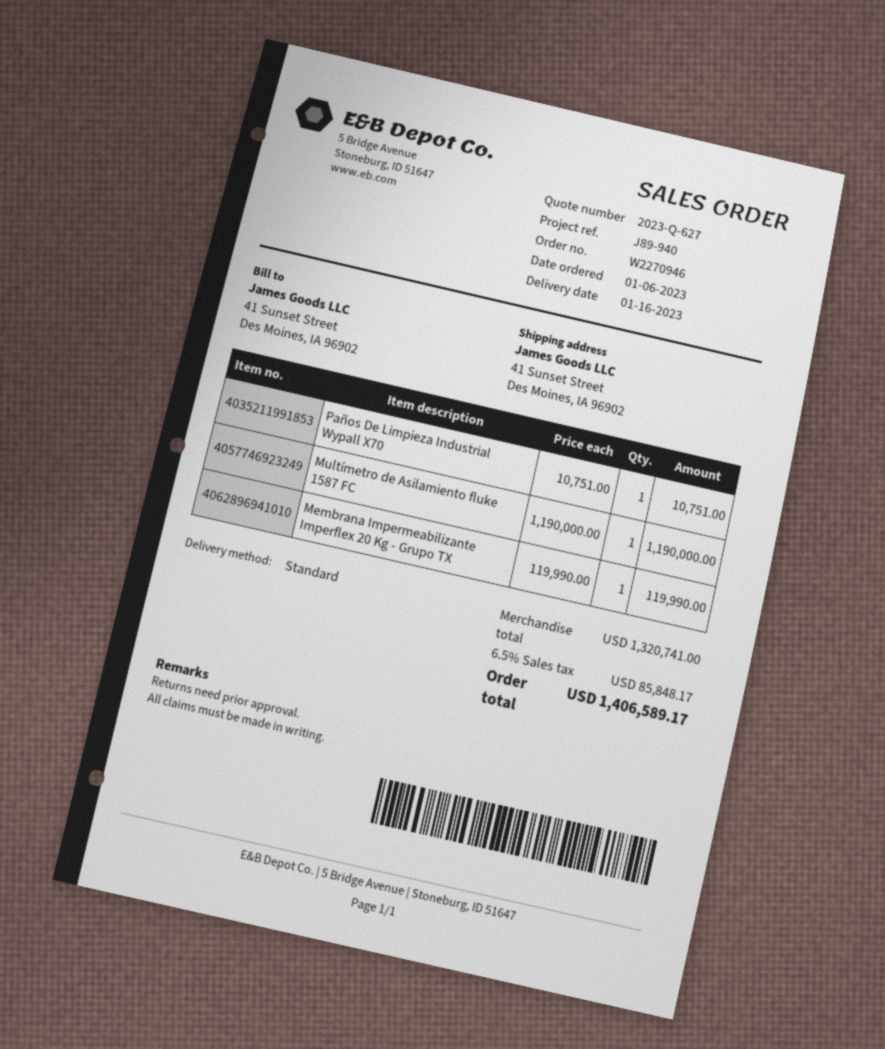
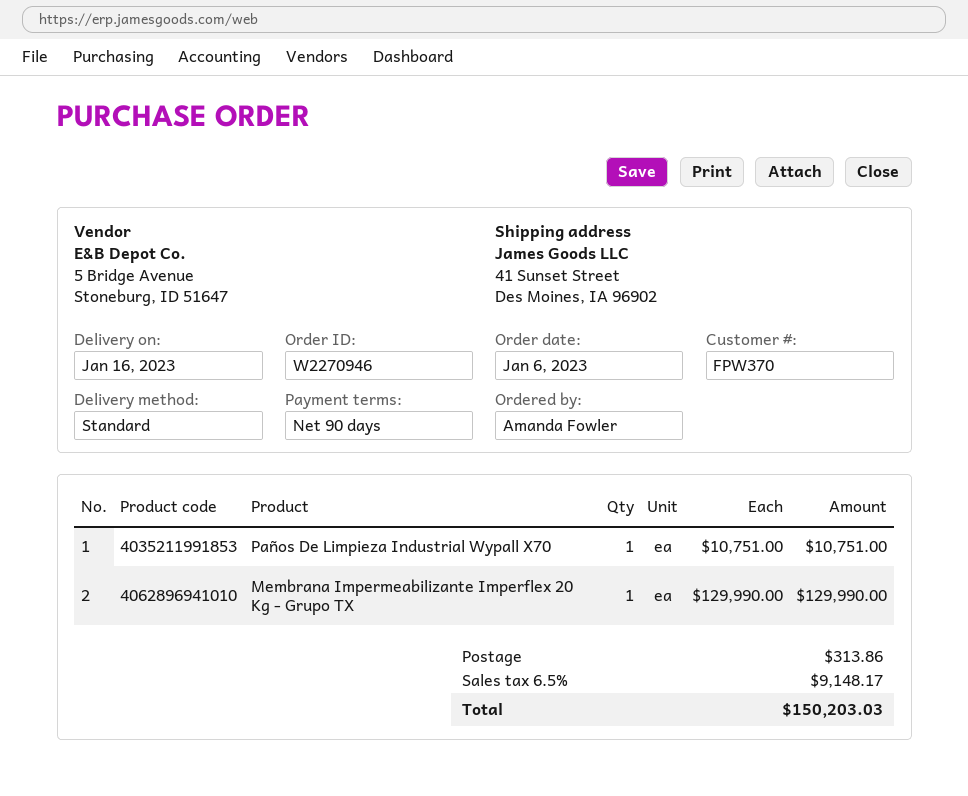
Multímetro de Asilamiento fluke 1587 FC: 1 x 1190000.00 = 1190000.00 -> none
Membrana Impermeabilizante Imperflex 20 Kg - Grupo TX: 1 x 119990.00 = 119990.00 -> 1 x 129990.00 = 129990.00
shipping: none -> 313.86
tax: 6.5% = 85848.17 -> 6.5% = 9148.17
total: 1406589.17 -> 150203.03

